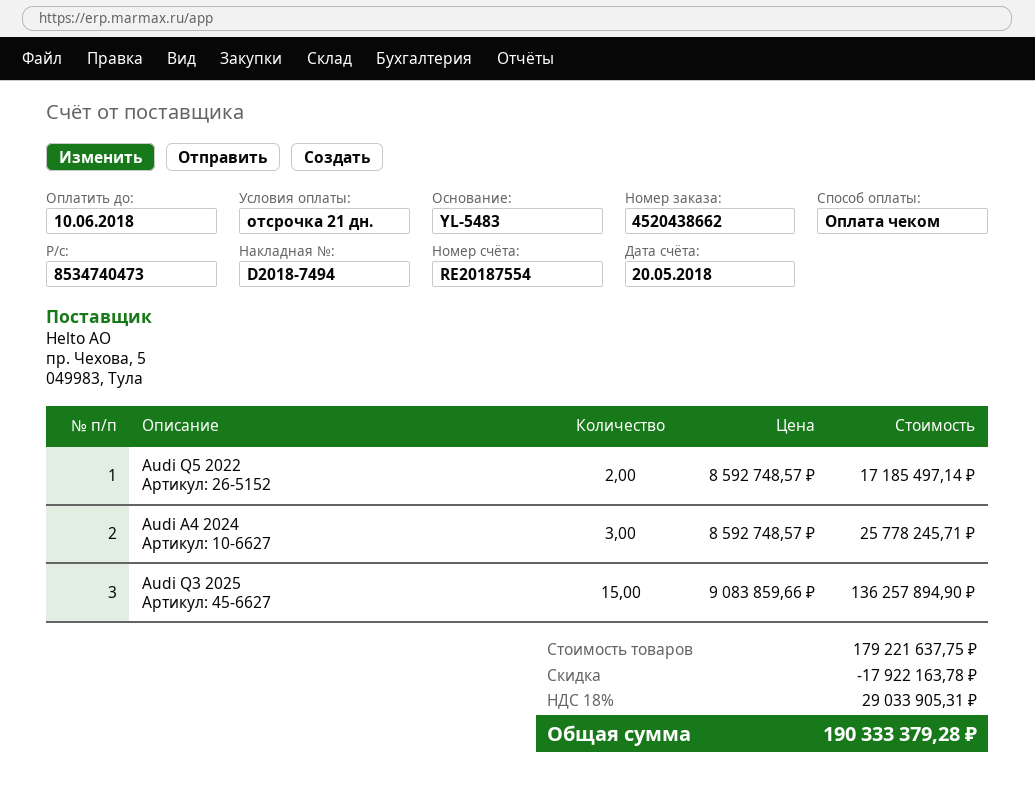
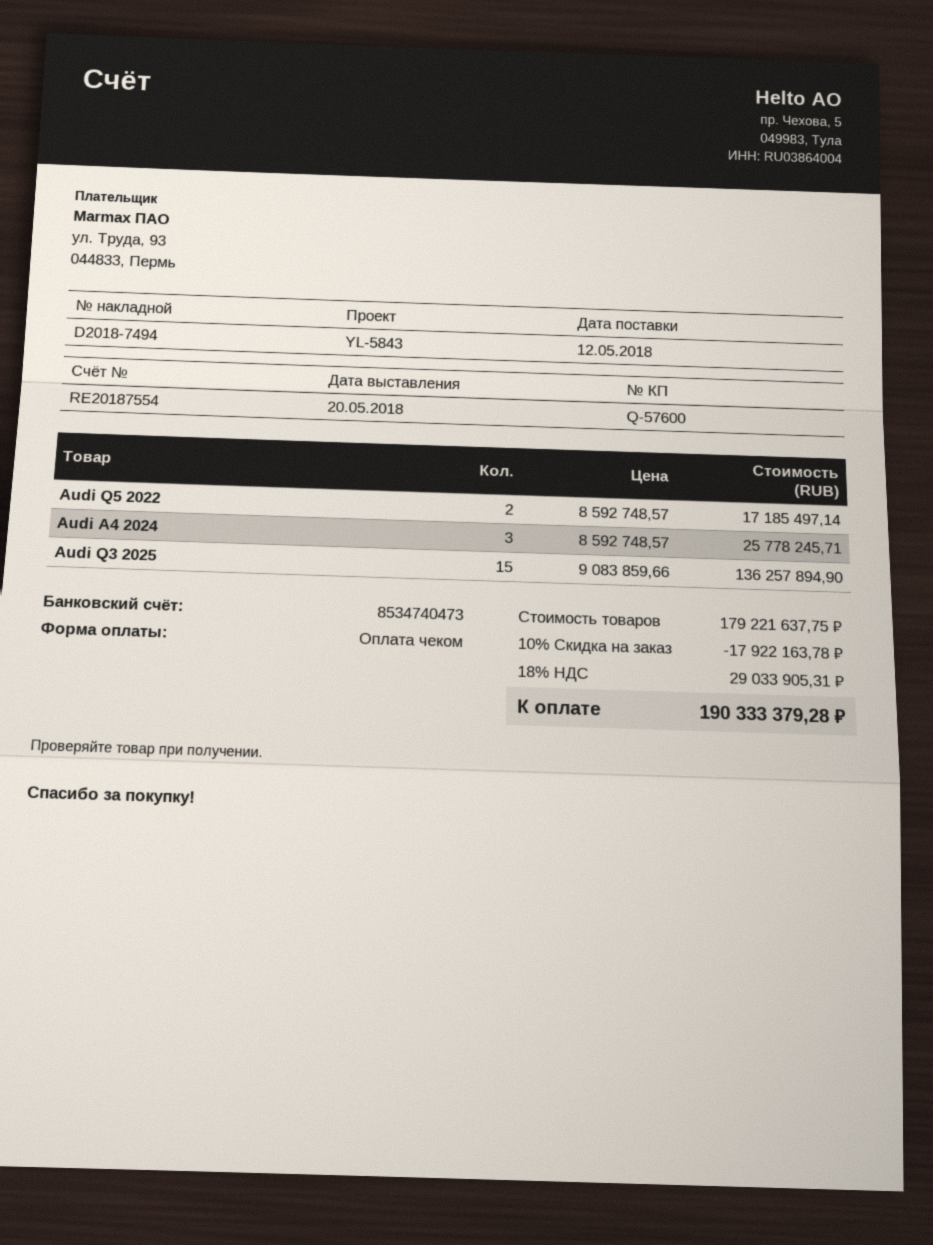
reference: YL-5483 -> YL-5843

